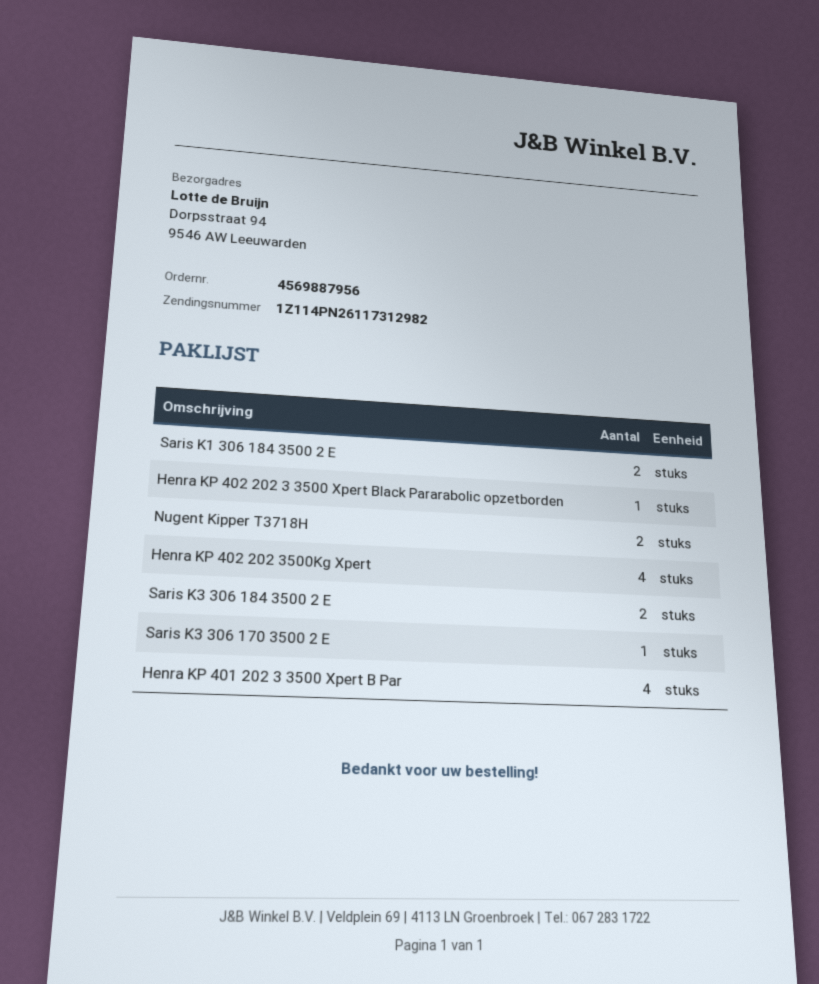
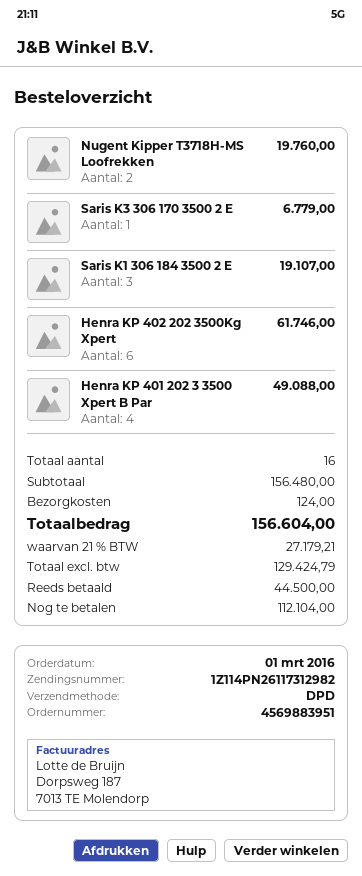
order number: 4569887956 -> 4569883951
Saris K1 306 184 3500 2 E: 2 -> 3
Henra KP 402 202 3 3500 Xpert Black Pararabolic opzetborden: 1 -> none
Nugent Kipper T3718H: 2 -> none
Henra KP 402 202 3500Kg Xpert: 4 -> 6
Saris K3 306 184 3500 2 E: 2 -> none
Nugent Kipper T3718H-MS Loofrekken: none -> 2

